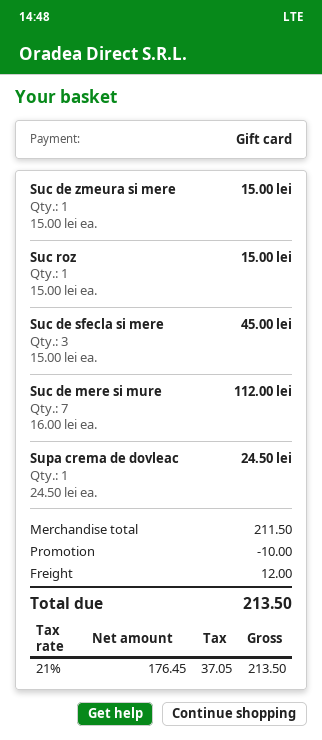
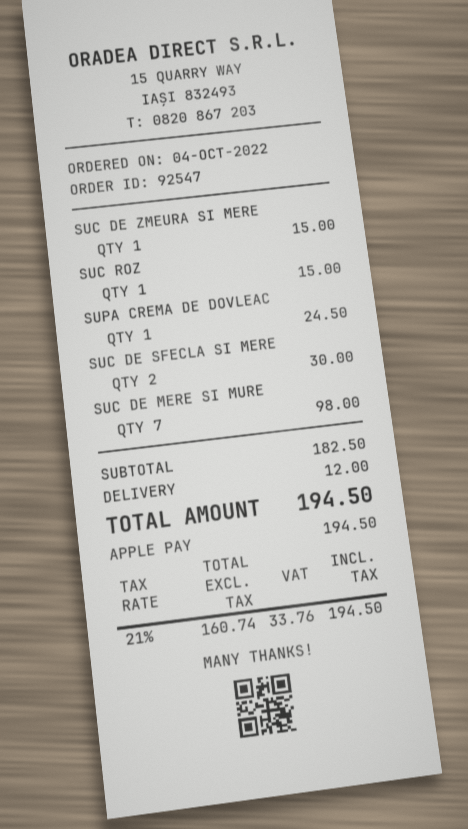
payment method: gift card -> Apple Pay
Suc de sfecla si mere: 3 for 45.00 -> 2 for 30.00
Suc de mere si mure: 7 for 112.00 -> 7 for 98.00
subtotal: 211.50 -> 182.50
discount: 10.00 -> none
net: 176.45 -> 160.74
tax: 21% = 37.05 -> 21% = 33.76
total: 213.50 -> 194.50

